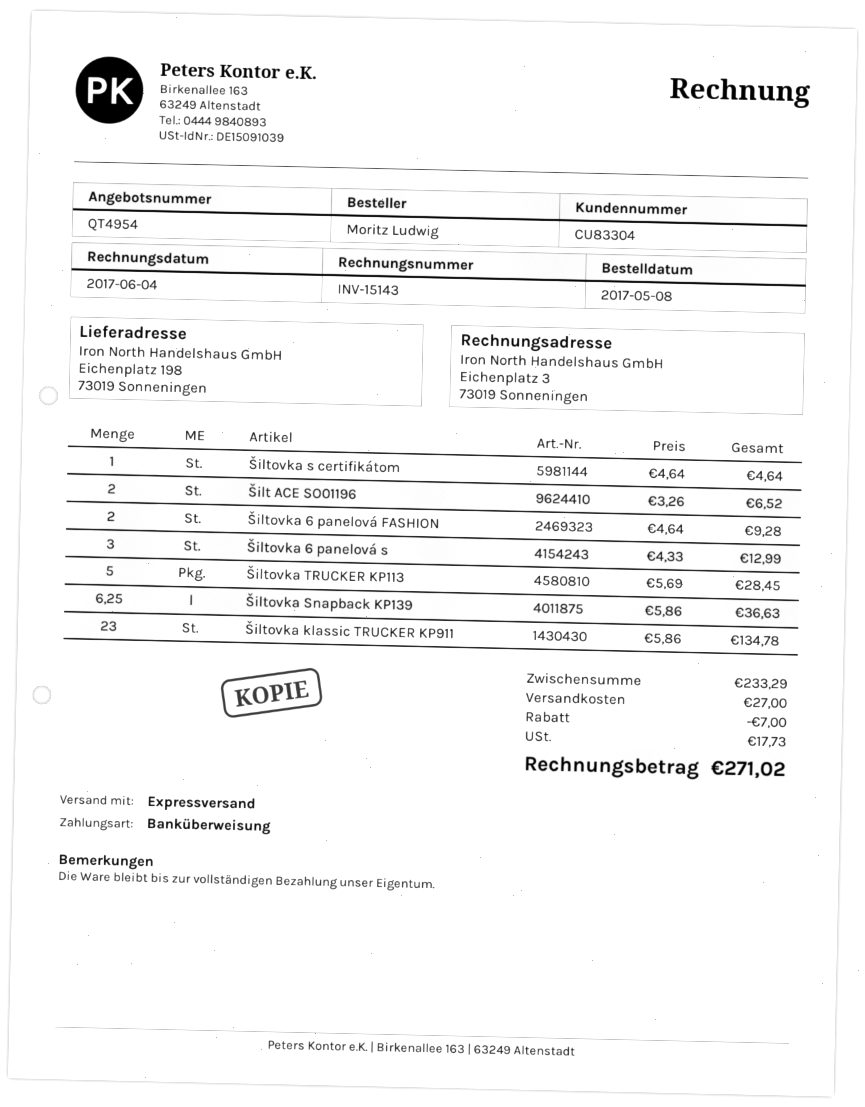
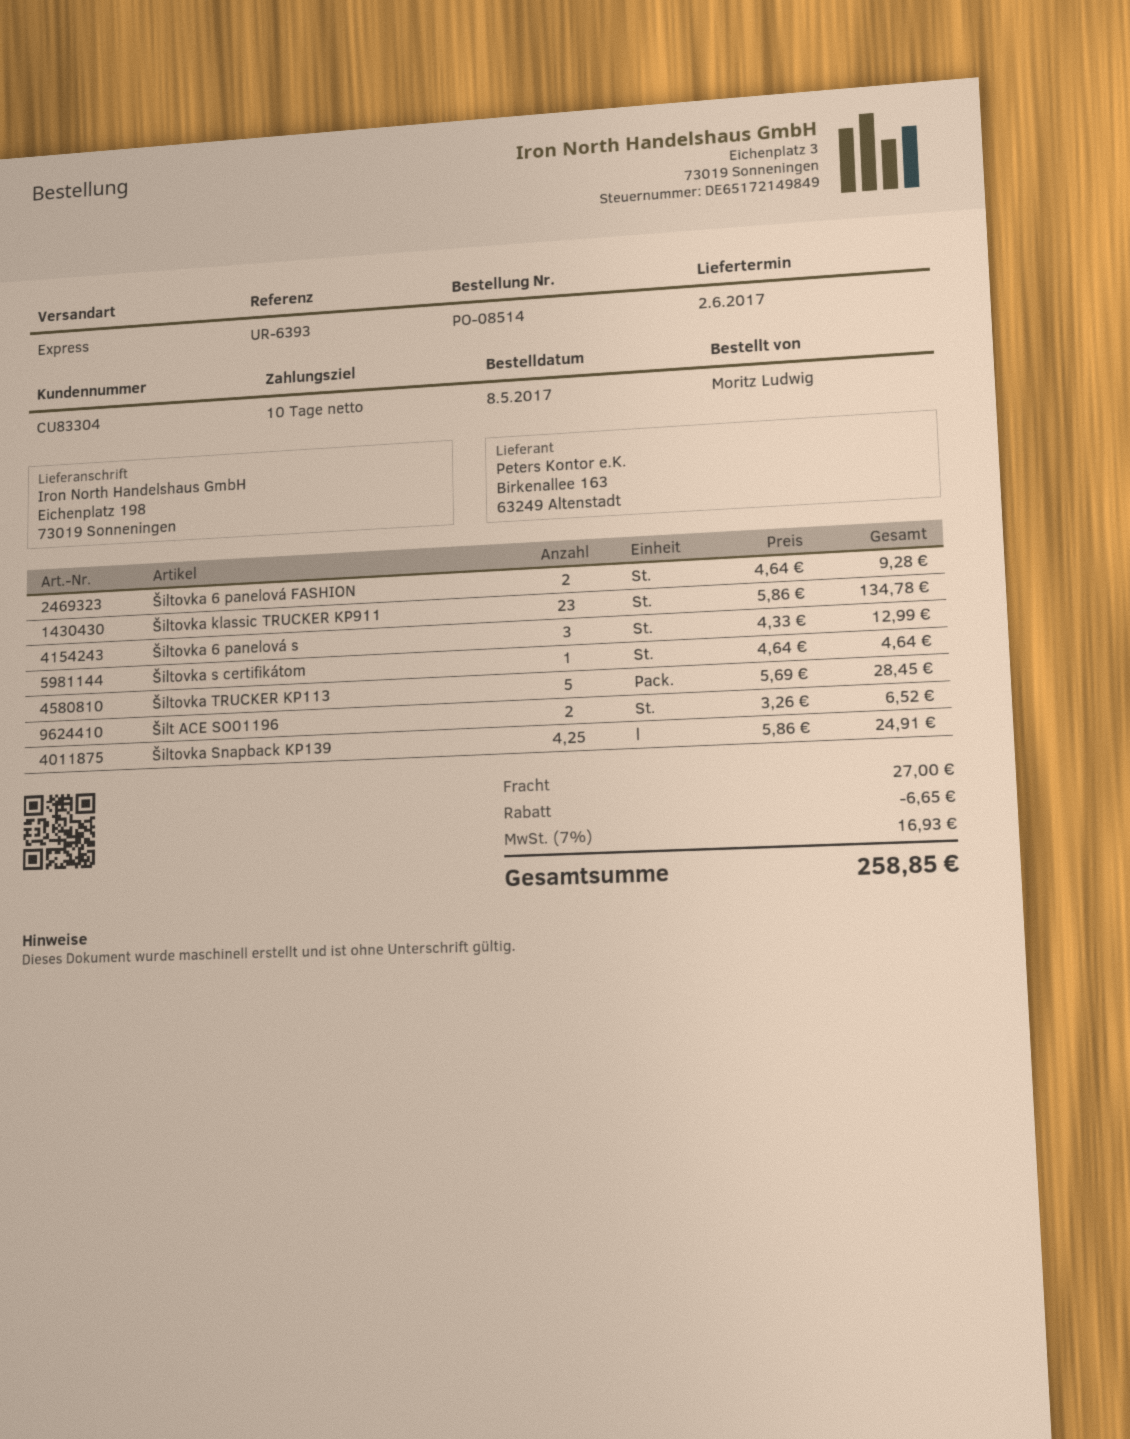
Šiltovka Snapback KP139: 6.25 x 5.86 = 36.63 -> 4.25 x 5.86 = 24.91
discount: 7.00 -> 6.65
tax: 17.73 -> 16.93
total: 271.02 -> 258.85

